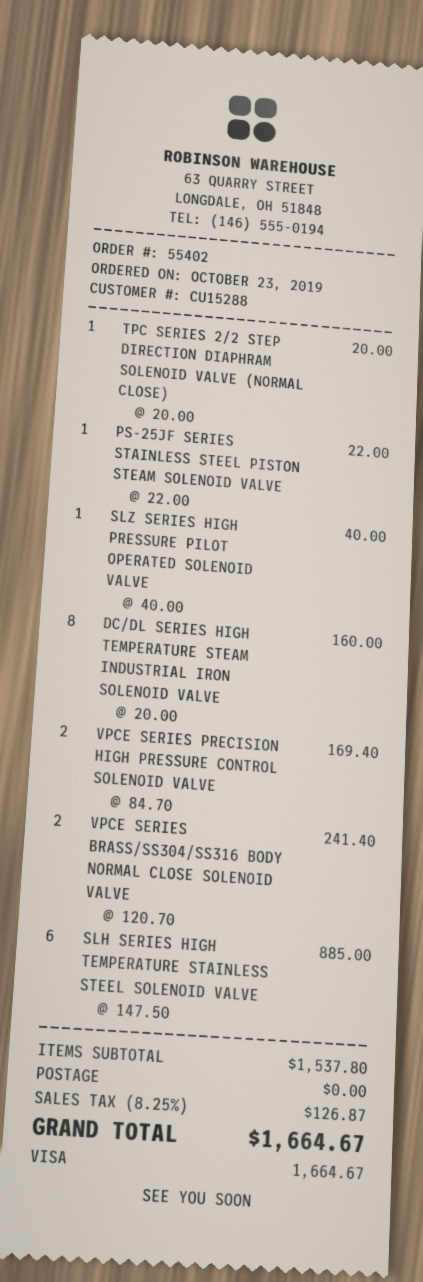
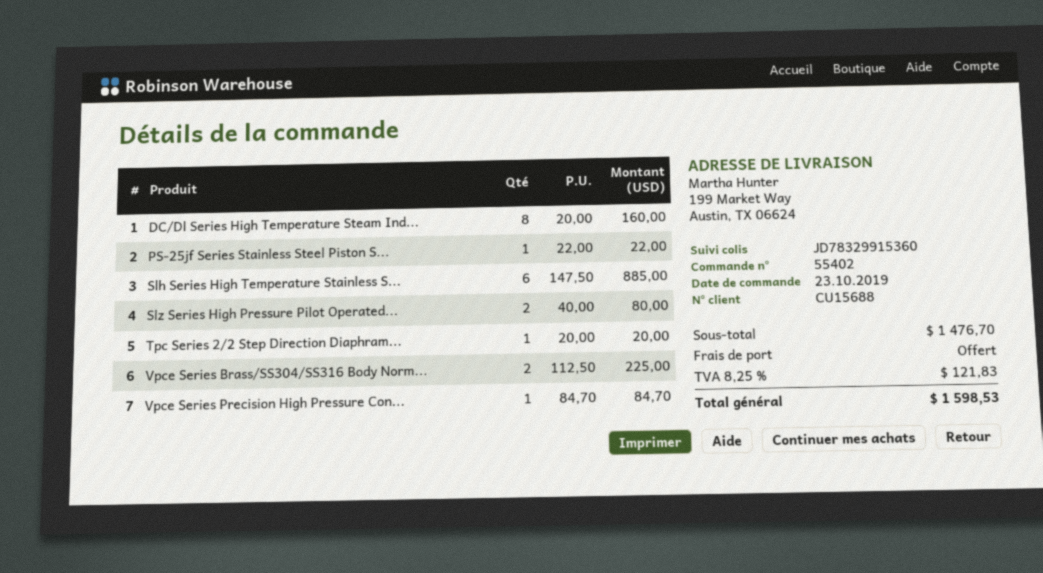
customer number: CU15288 -> CU15688
SLZ SERIES HIGH PRESSURE PILOT OPERATED SOLENOID VALVE: 1 x 40.00 = 40.00 -> 2 x 40.00 = 80.00
VPCE SERIES PRECISION HIGH PRESSURE CONTROL SOLENOID VALVE: 2 x 84.70 = 169.40 -> 1 x 84.70 = 84.70
VPCE SERIES BRASS/SS304/SS316 BODY NORMAL CLOSE SOLENOID VALVE: 2 x 120.70 = 241.40 -> 2 x 112.50 = 225.00
subtotal: 1537.80 -> 1476.70
tax: 8.25% = 126.87 -> 8.25% = 121.83
total: 1664.67 -> 1598.53

